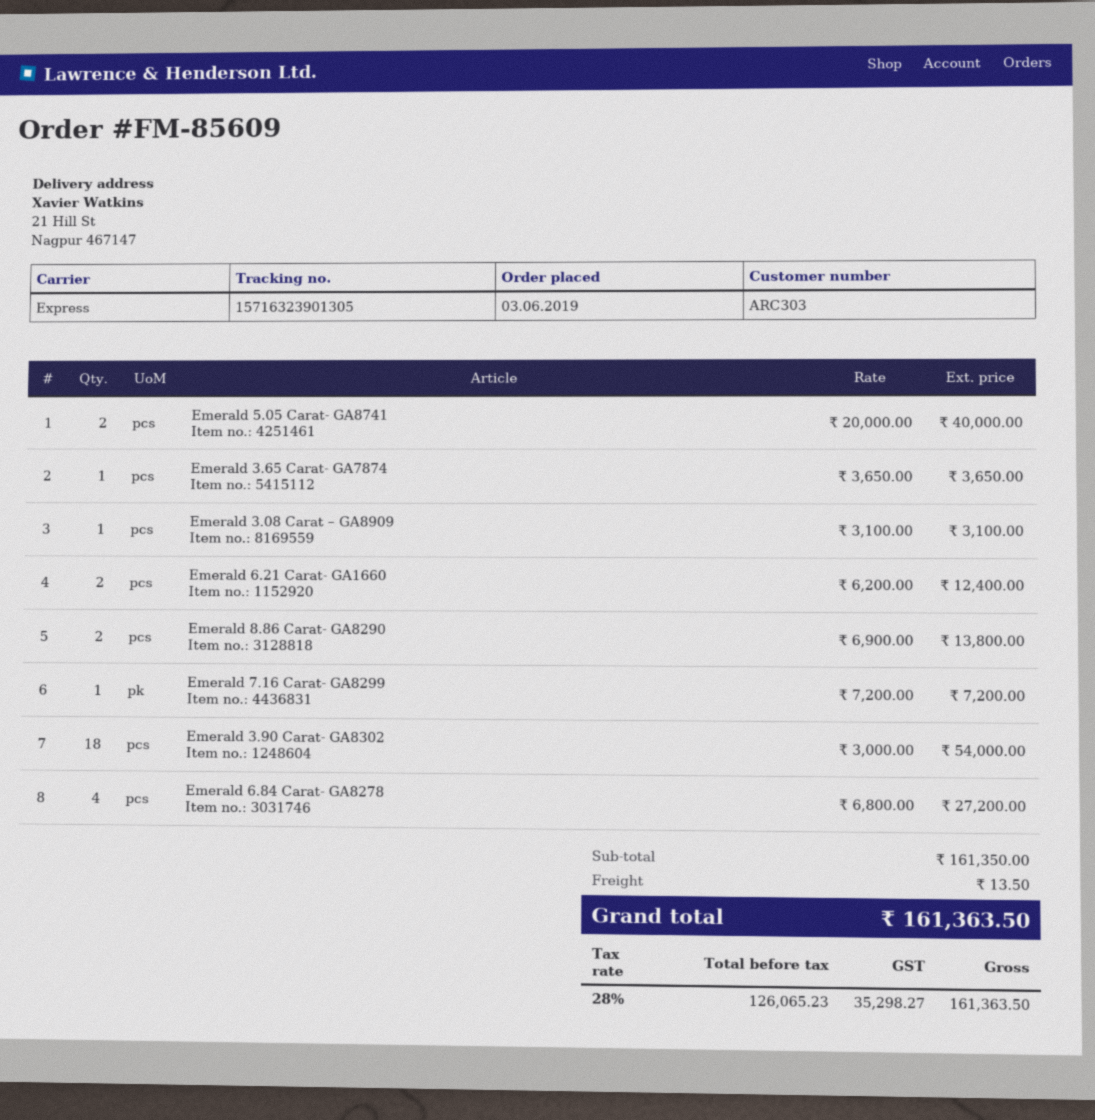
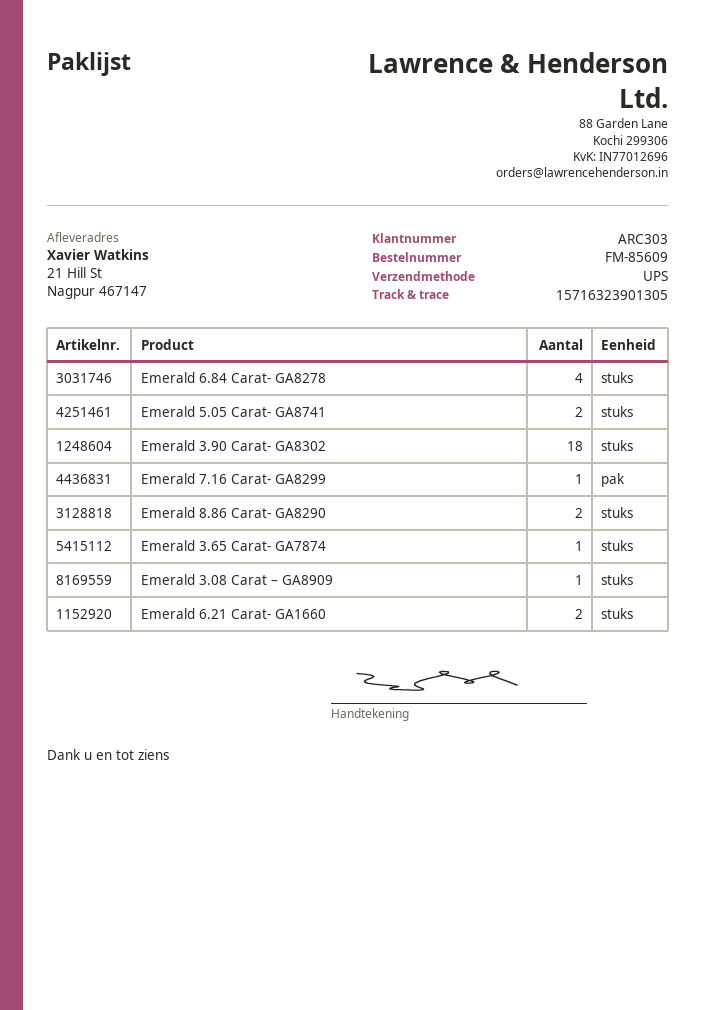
shipping method: express -> UPS

